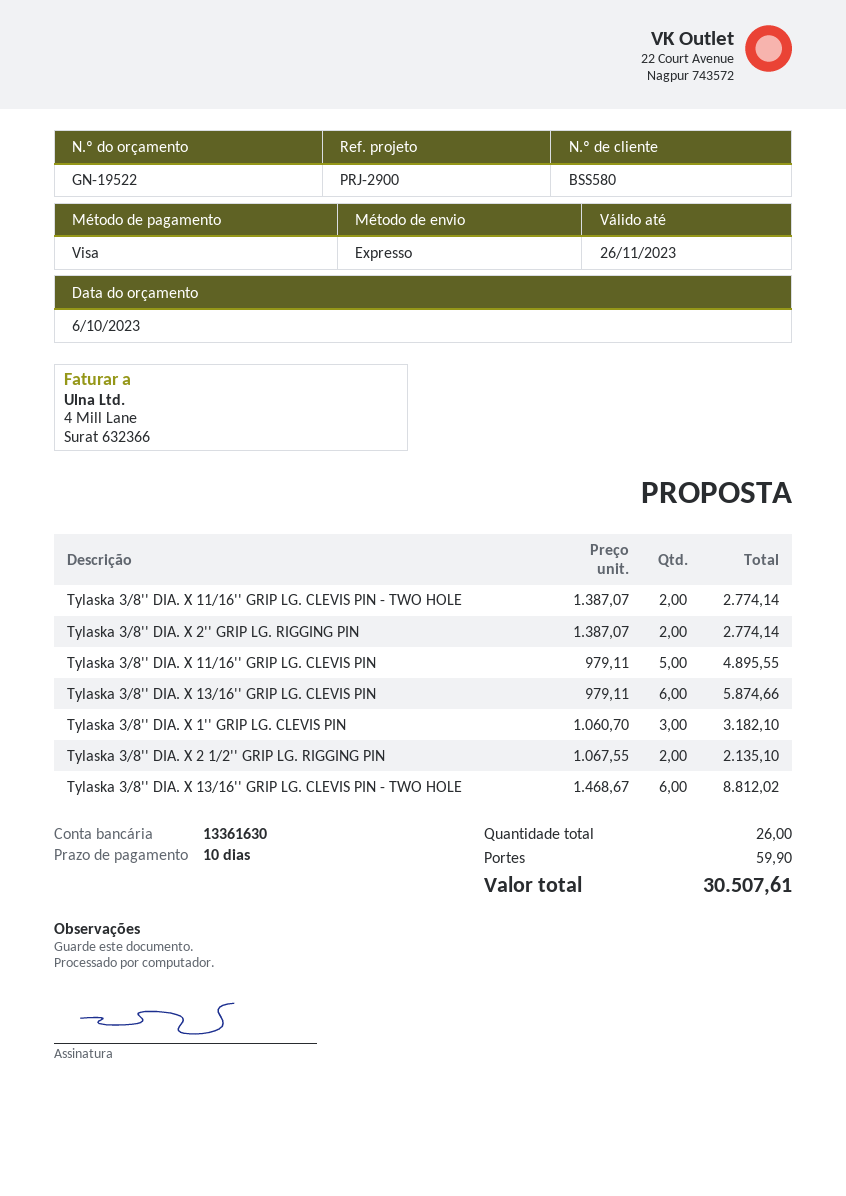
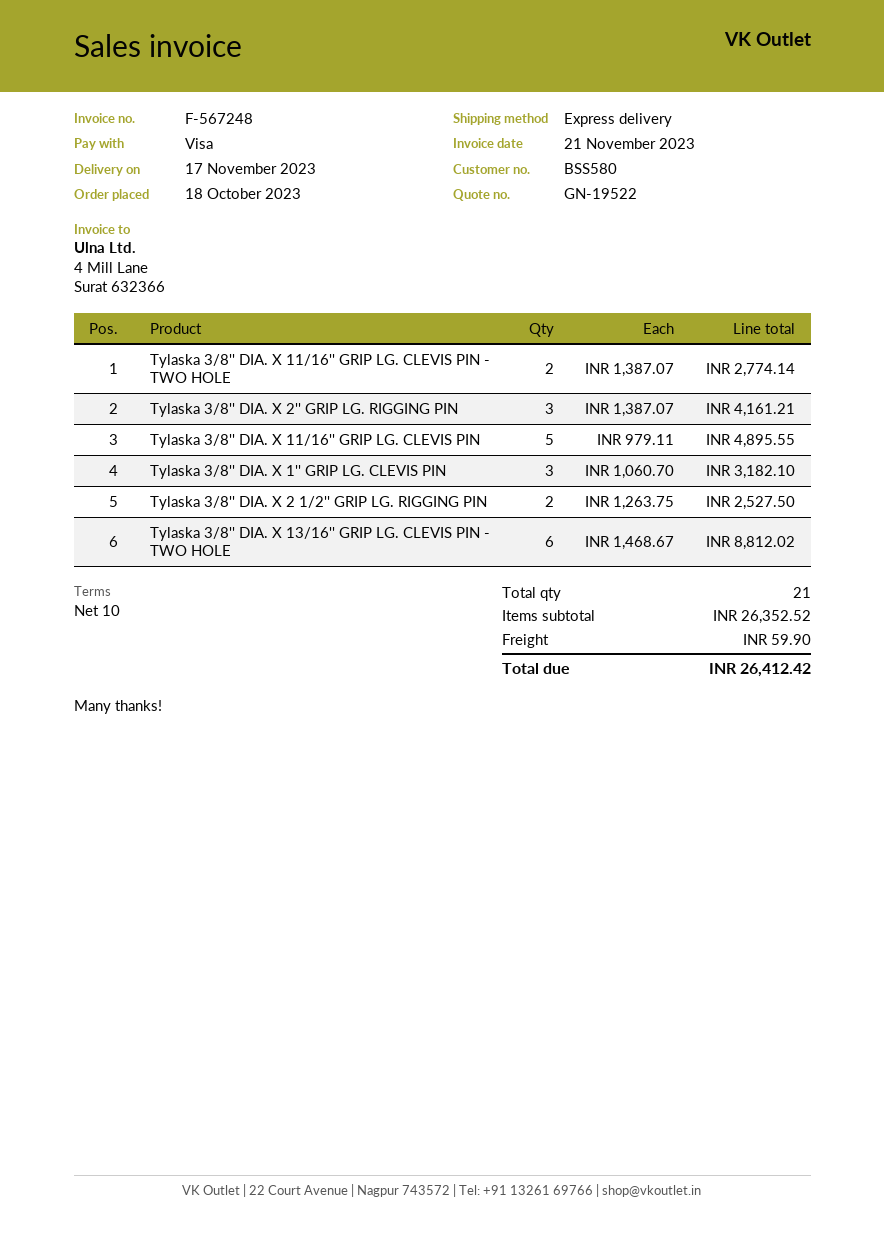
Tylaska 3/8'' DIA. X 2'' GRIP LG. RIGGING PIN: 2 x 1387.07 = 2774.14 -> 3 x 1387.07 = 4161.21
Tylaska 3/8'' DIA. X 13/16'' GRIP LG. CLEVIS PIN: 6 x 979.11 = 5874.66 -> none
Tylaska 3/8'' DIA. X 2 1/2'' GRIP LG. RIGGING PIN: 2 x 1067.55 = 2135.10 -> 2 x 1263.75 = 2527.50
total quantity: 26 -> 21
total: 30507.61 -> 26412.42

